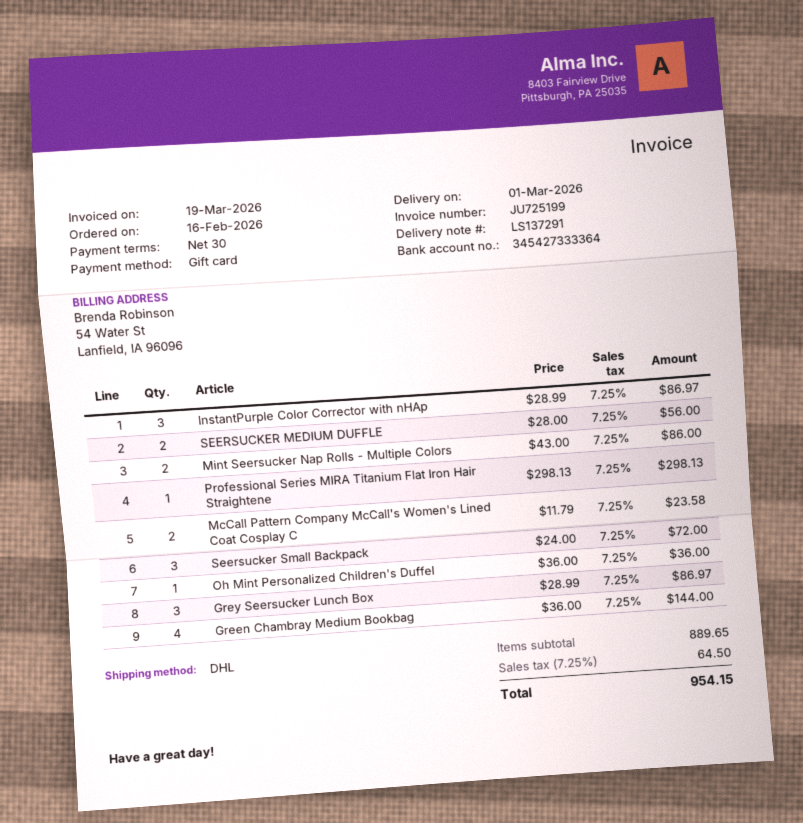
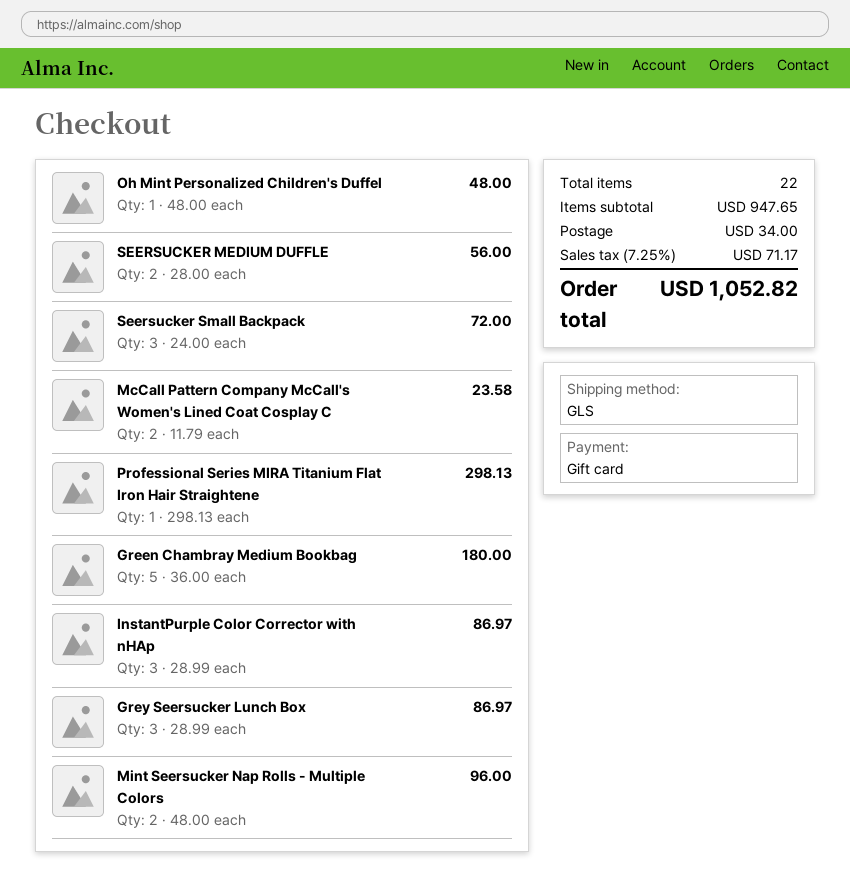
shipping method: DHL -> GLS
Mint Seersucker Nap Rolls - Multiple Colors: 2 x 43.00 = 86.00 -> 2 x 48.00 = 96.00
Oh Mint Personalized Children's Duffel: 1 x 36.00 = 36.00 -> 1 x 48.00 = 48.00
Green Chambray Medium Bookbag: 4 x 36.00 = 144.00 -> 5 x 36.00 = 180.00
subtotal: 889.65 -> 947.65
shipping: none -> 34.00
tax: 7.25% = 64.50 -> 7.25% = 71.17
total: 954.15 -> 1052.82

